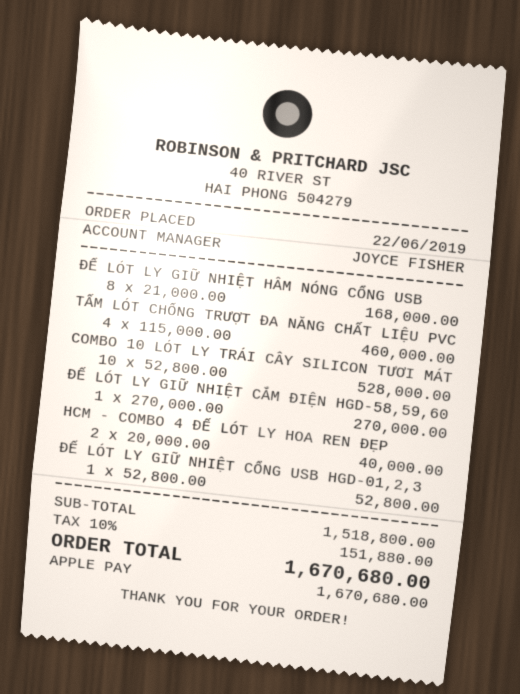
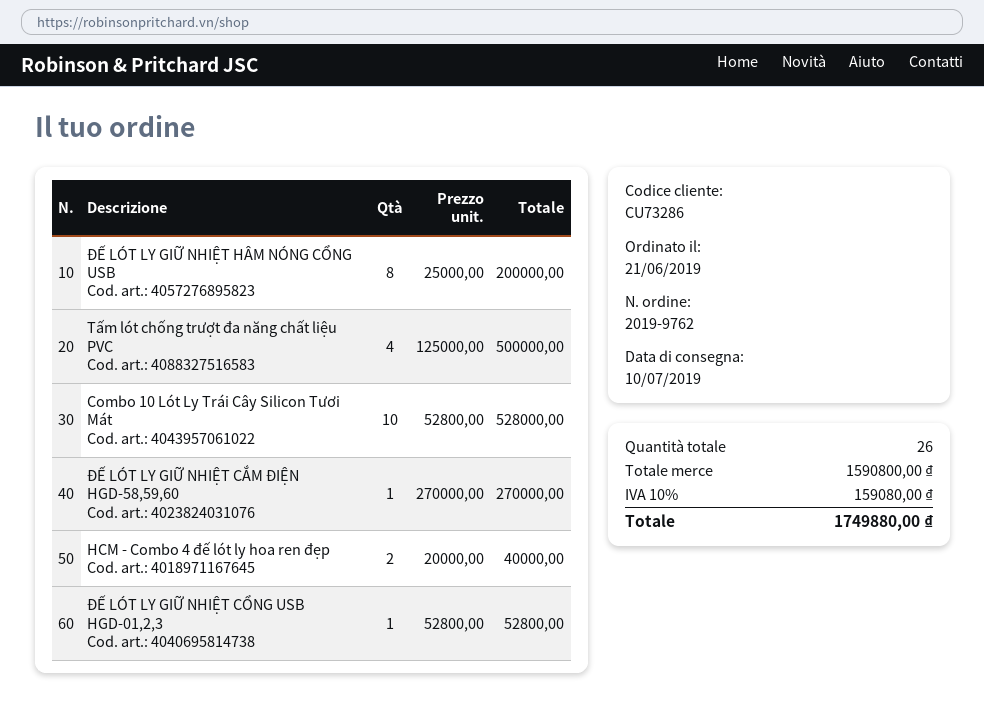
order date: 2019-06-22 -> 2019-06-21
ĐẾ LÓT LY GIỮ NHIỆT HÂM NÓNG CỔNG USB: 8 x 21000.00 = 168000.00 -> 8 x 25000.00 = 200000.00
TẤM LÓT CHỐNG TRƯỢT ĐA NĂNG CHẤT LIỆU PVC: 4 x 115000.00 = 460000.00 -> 4 x 125000.00 = 500000.00
subtotal: 1518800.00 -> 1590800.00
tax: 10% = 151880.00 -> 10% = 159080.00
total: 1670680.00 -> 1749880.00

